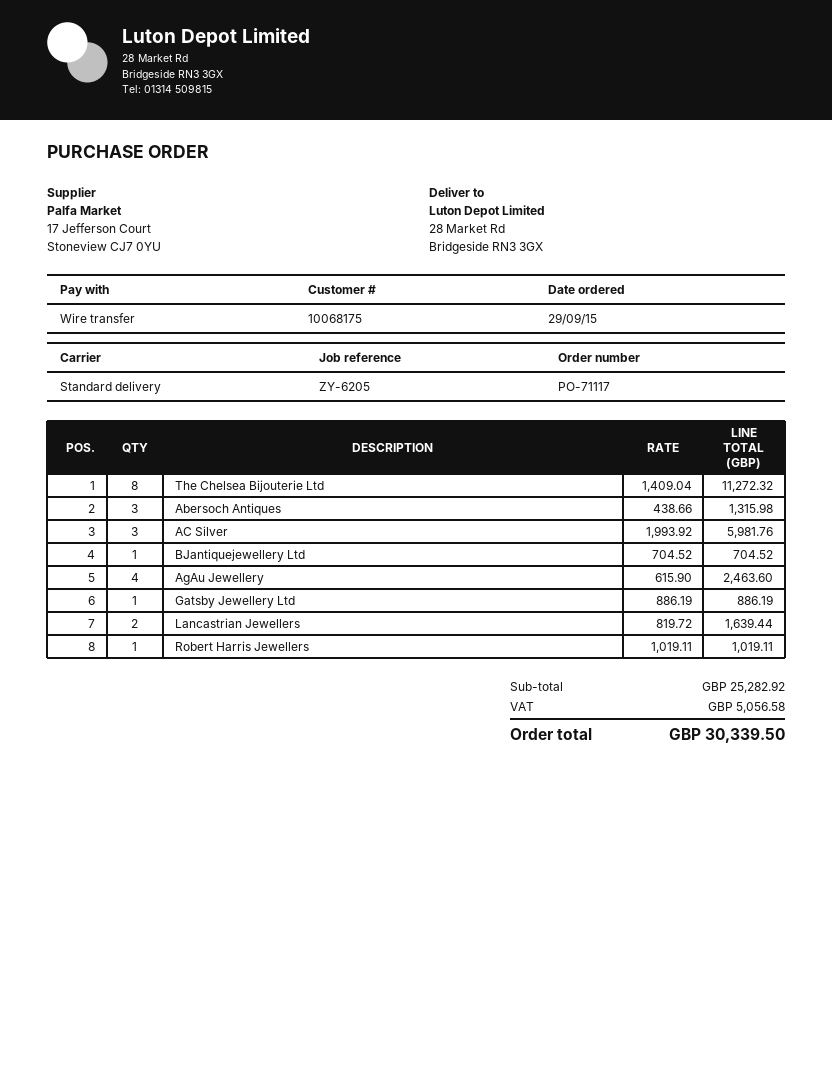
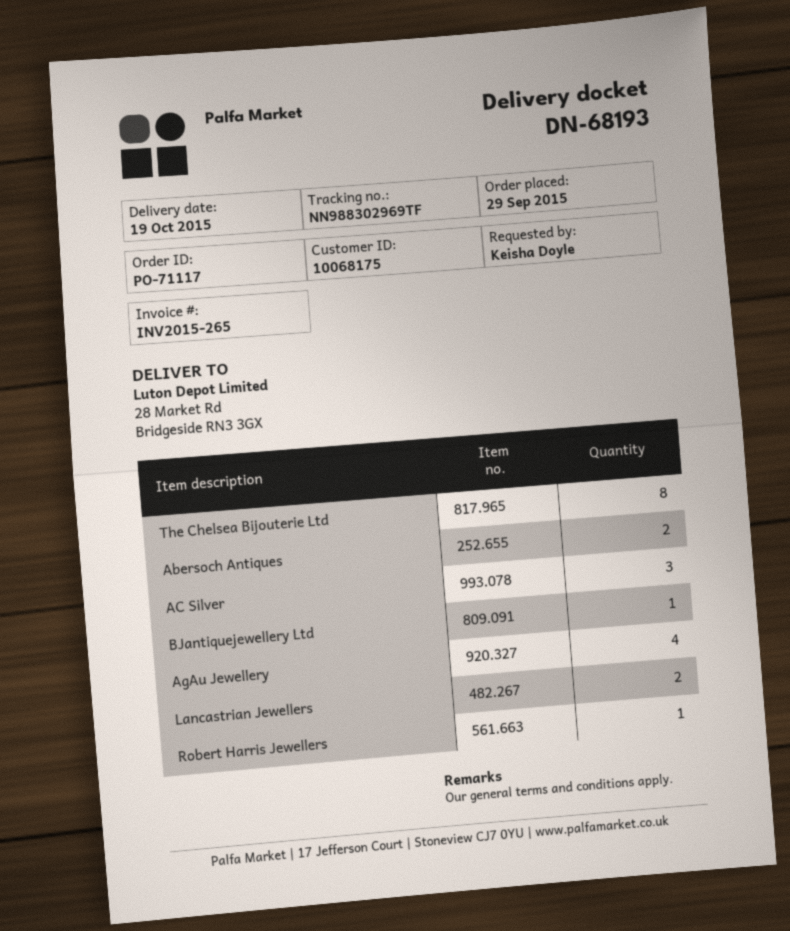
Abersoch Antiques: 3 -> 2
Gatsby Jewellery Ltd: 1 -> none

